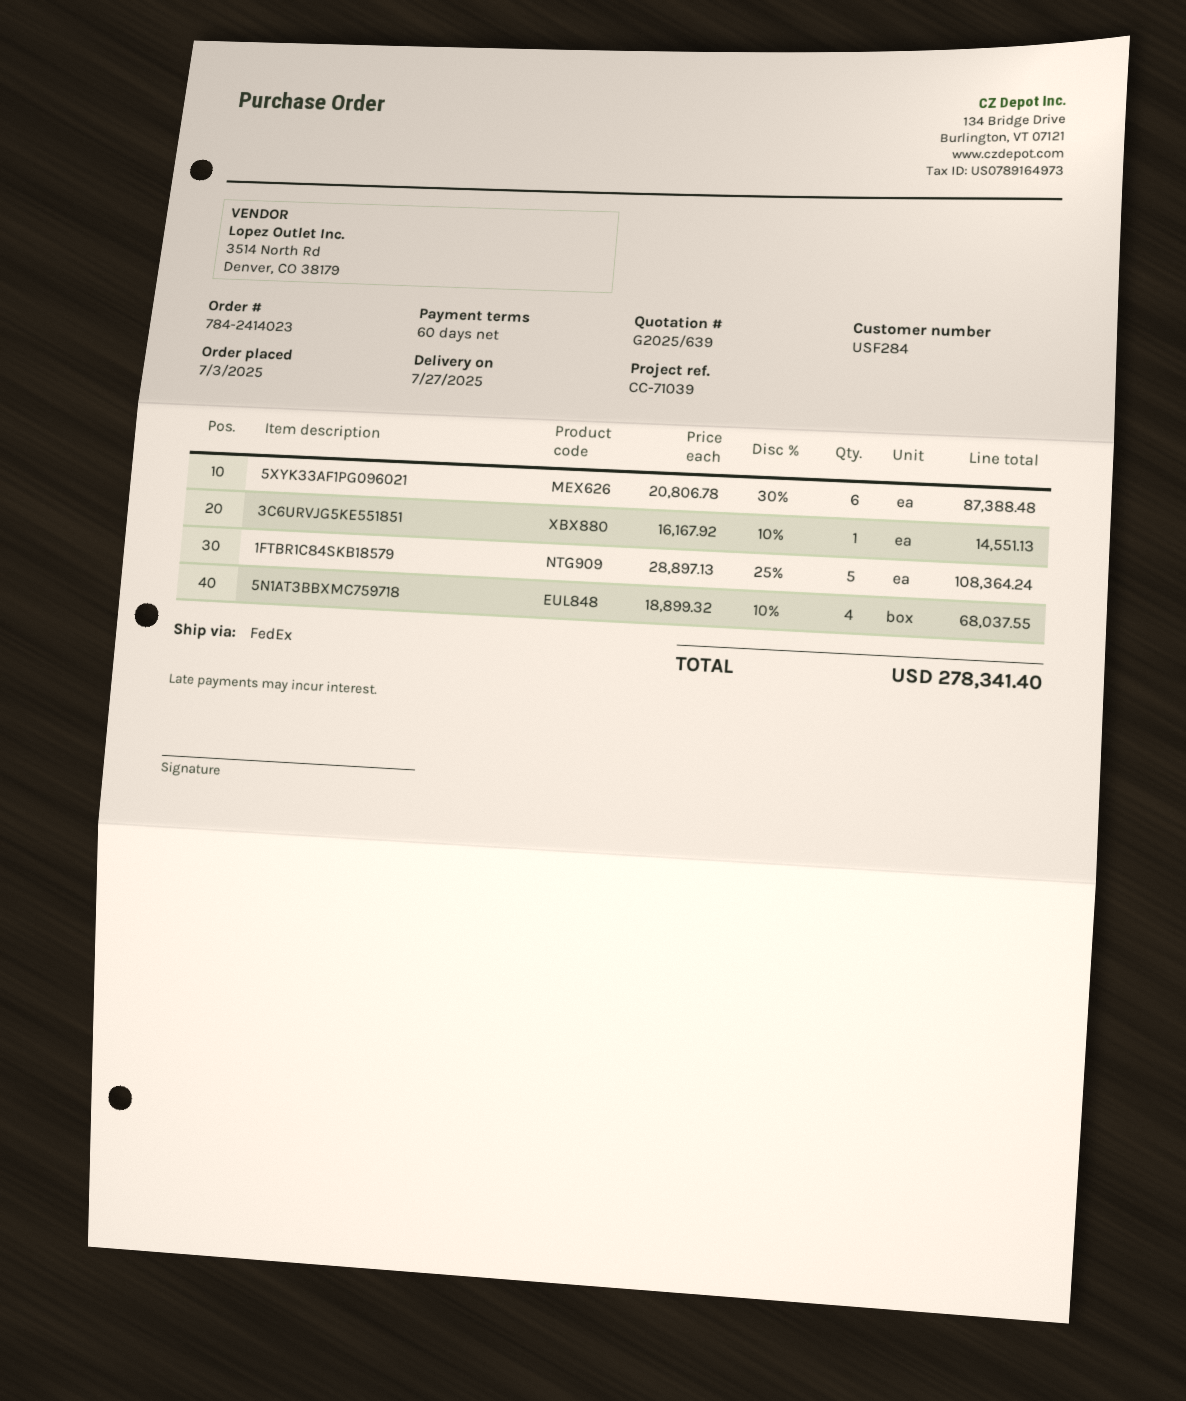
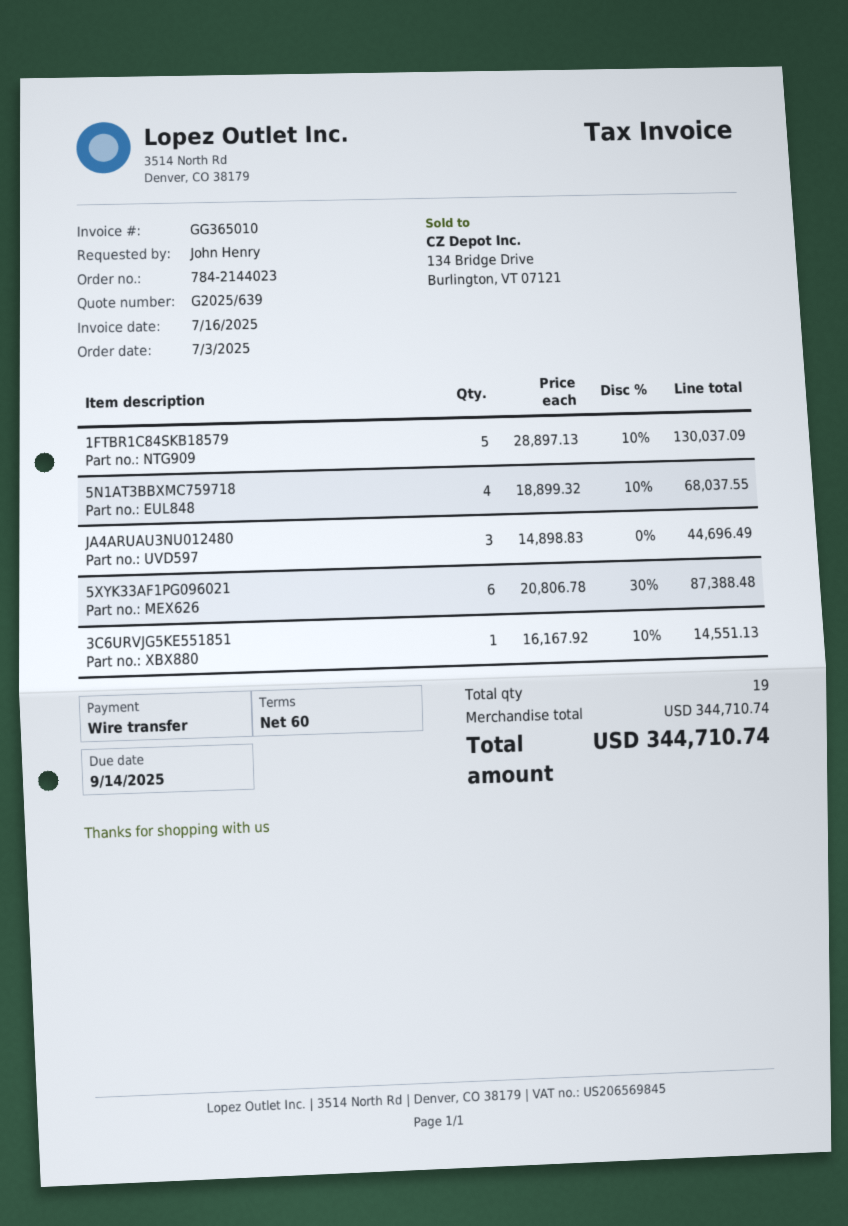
order number: 784-2414023 -> 784-2144023
1FTBR1C84SKB18579: 5 x 28897.13 - 25% = 108364.24 -> 5 x 28897.13 - 10% = 130037.09
JA4ARUAU3NU012480: none -> 3 x 14898.83 = 44696.49
total: 278341.40 -> 344710.74

